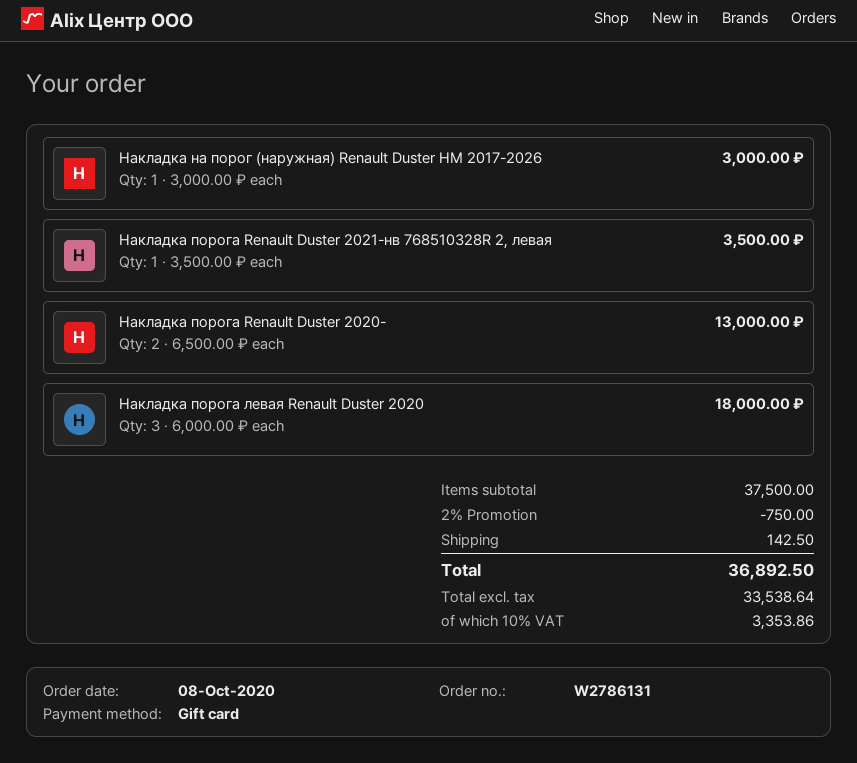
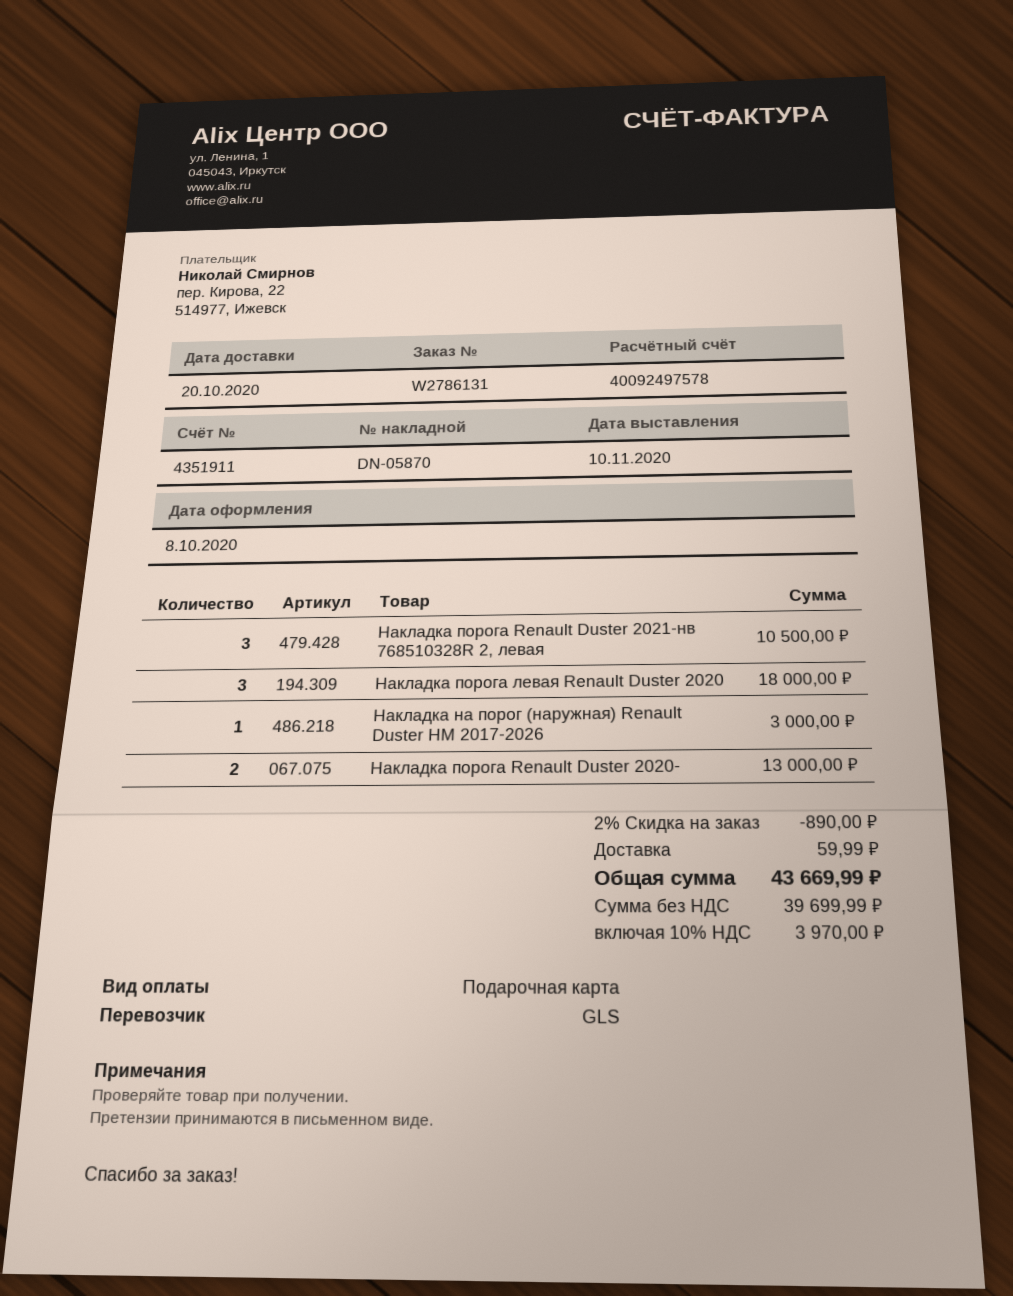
Накладка порога Renault Duster 2021-нв 768510328R 2, левая: 1 for 3500.00 -> 3 for 10500.00
discount: 2% = 750.00 -> 2% = 890.00
shipping: 142.50 -> 59.99
net: 33538.64 -> 39699.99
tax: 10% = 3353.86 -> 10% = 3970.00
total: 36892.50 -> 43669.99

